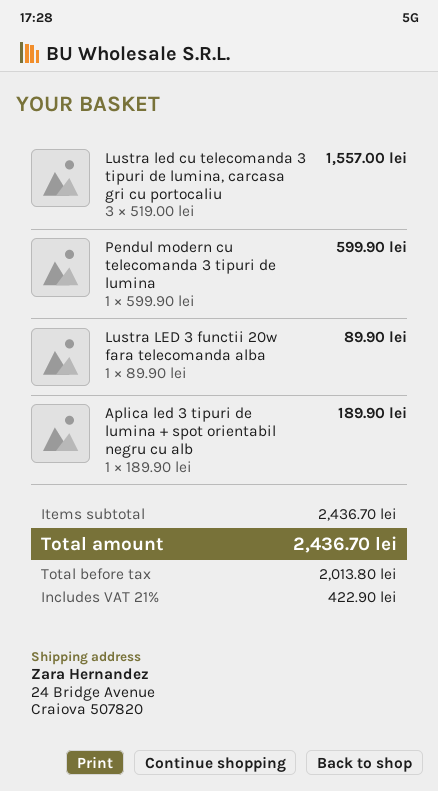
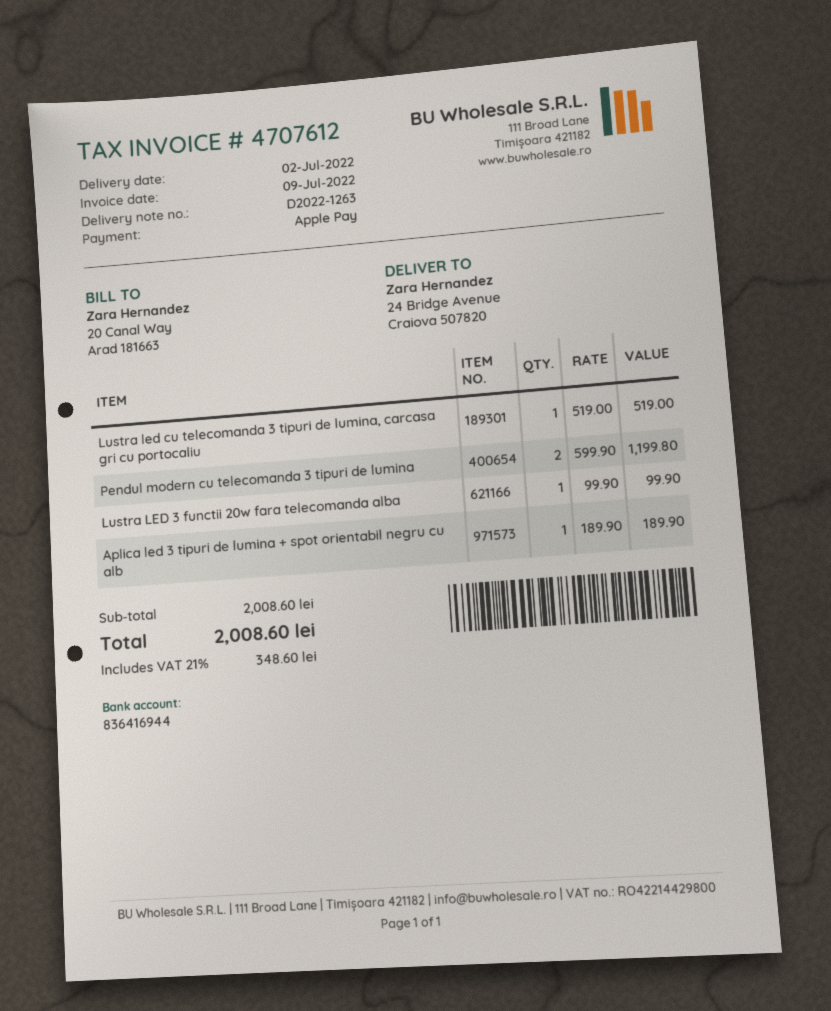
Lustra led cu telecomanda 3 tipuri de lumina, carcasa gri cu portocaliu: 3 x 519.00 = 1557.00 -> 1 x 519.00 = 519.00
Pendul modern cu telecomanda 3 tipuri de lumina: 1 x 599.90 = 599.90 -> 2 x 599.90 = 1199.80
Lustra LED 3 functii 20w fara telecomanda alba: 1 x 89.90 = 89.90 -> 1 x 99.90 = 99.90
subtotal: 2436.70 -> 2008.60
tax: 21% = 422.90 -> 21% = 348.60
total: 2436.70 -> 2008.60

